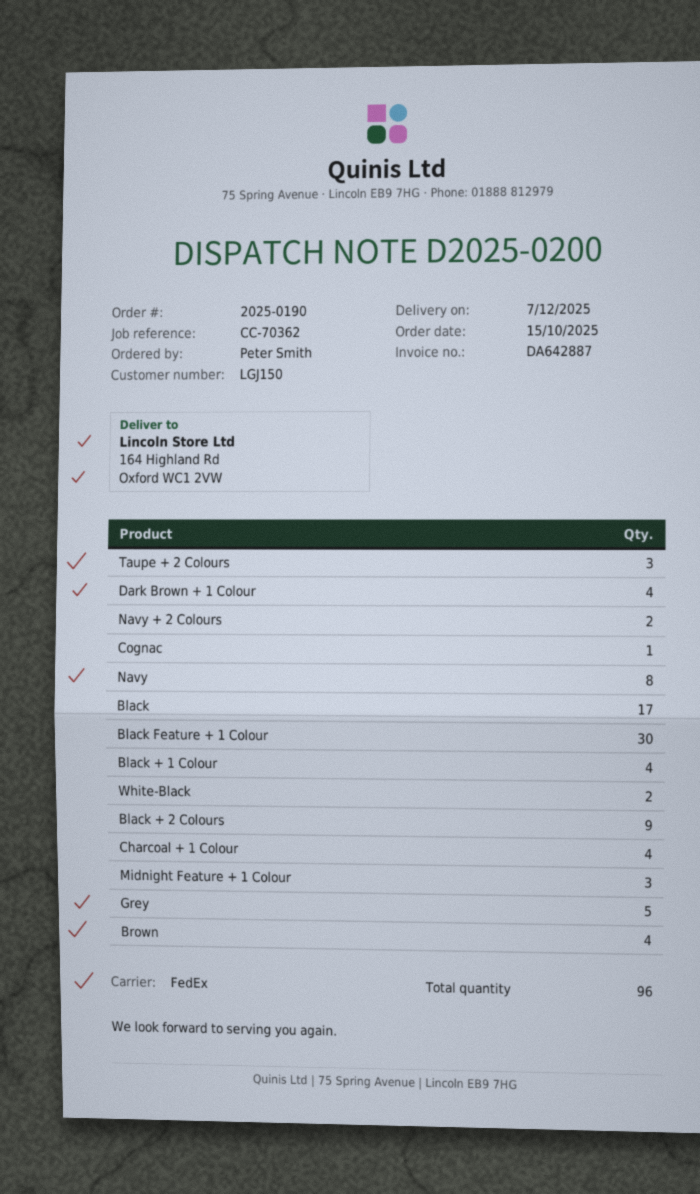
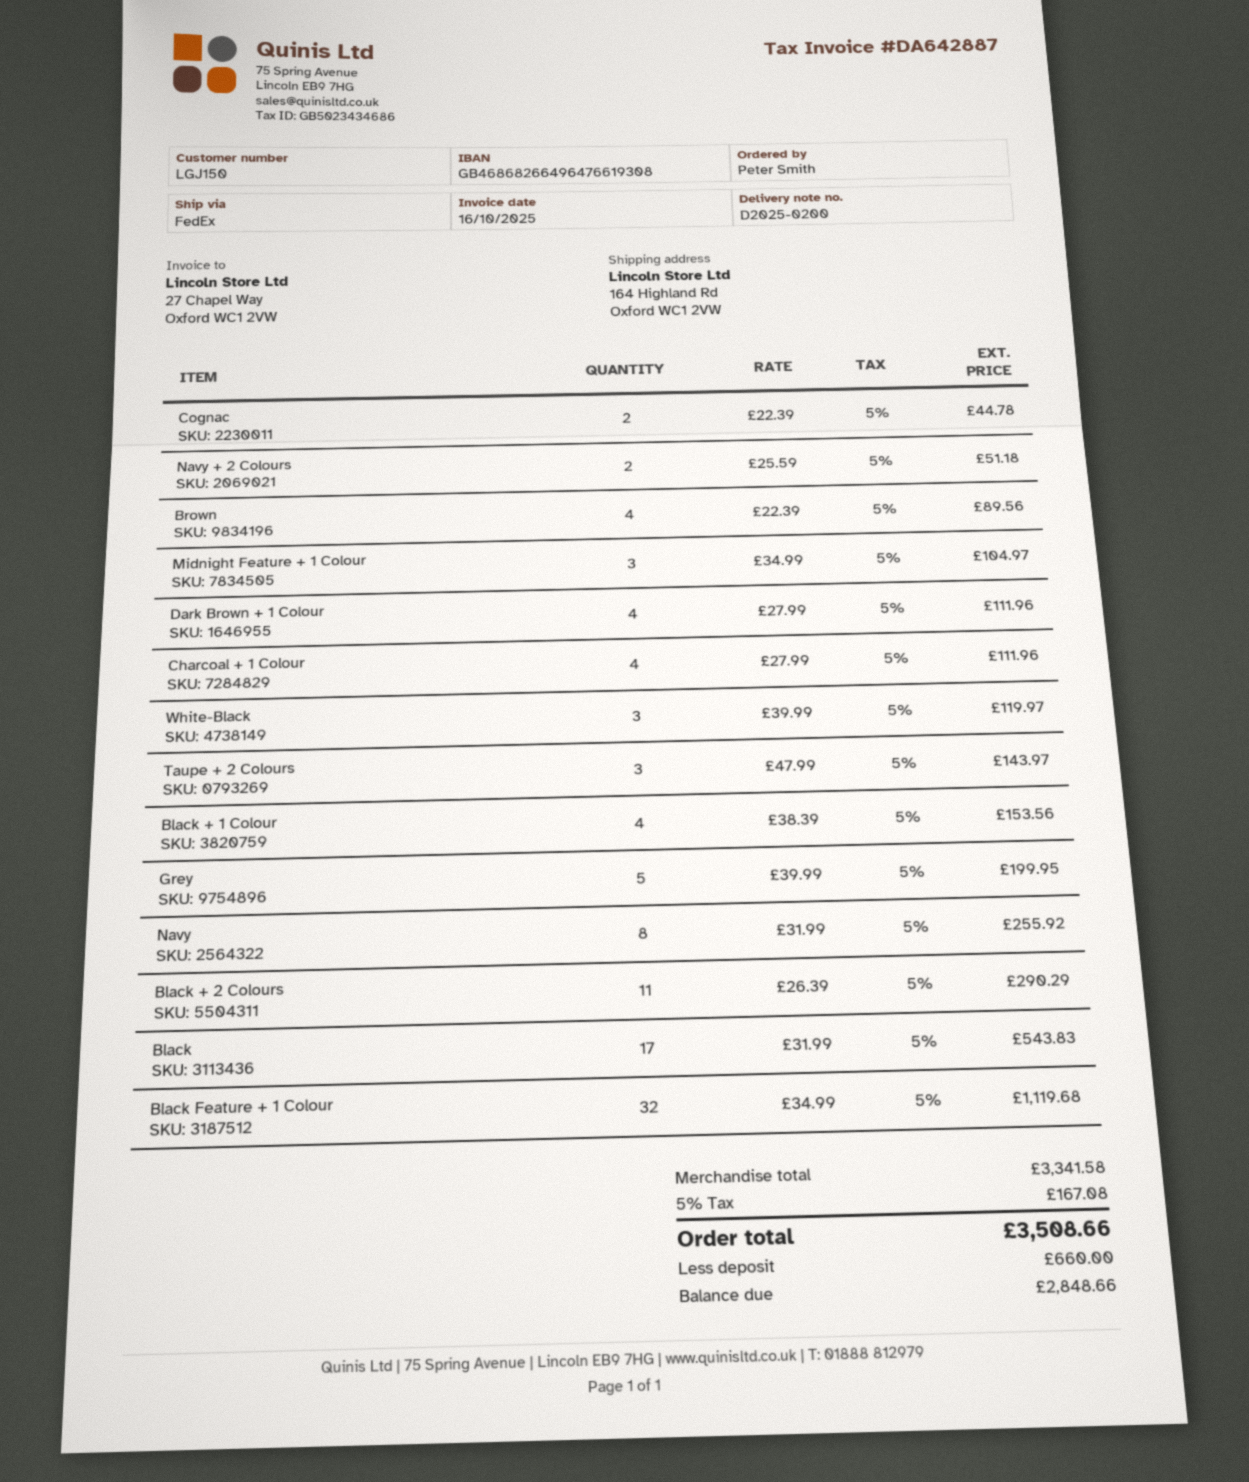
Cognac: 1 -> 2
Black Feature + 1 Colour: 30 -> 32
White-Black: 2 -> 3
Black + 2 Colours: 9 -> 11

